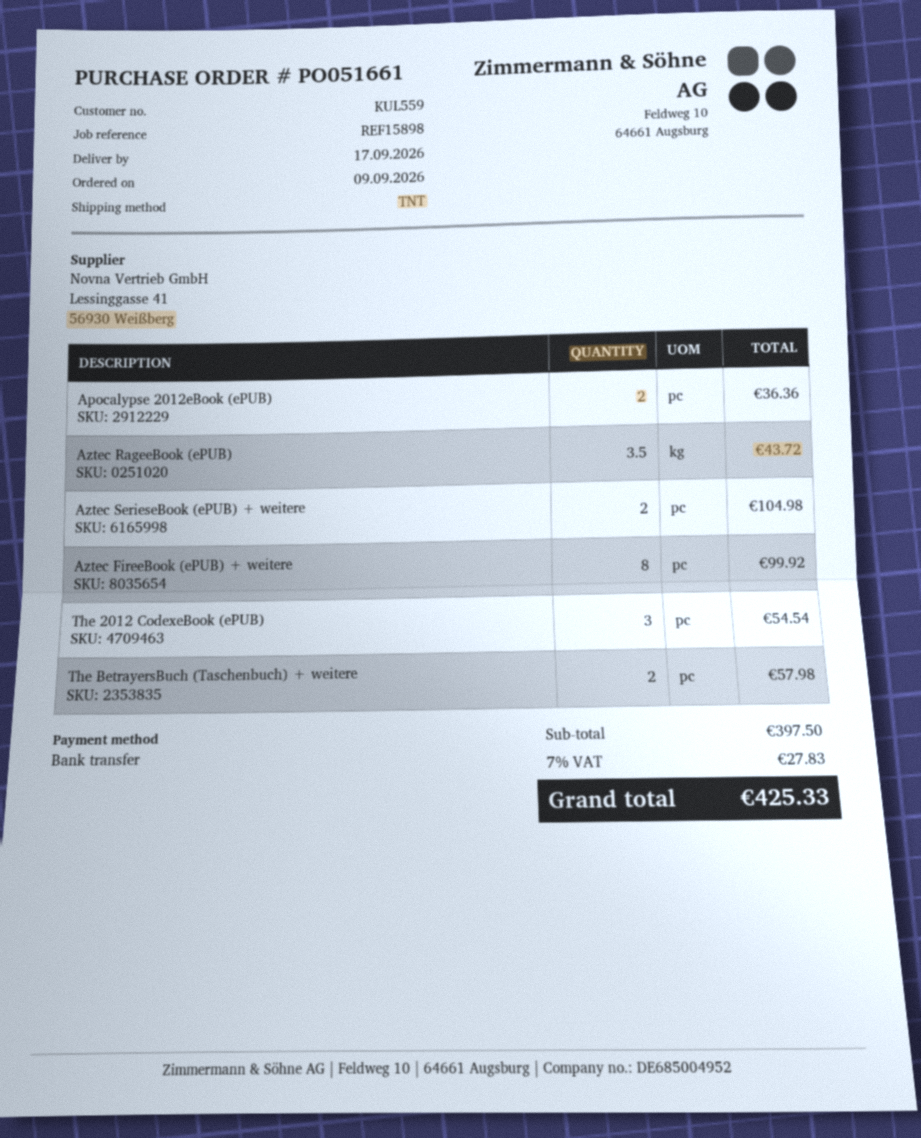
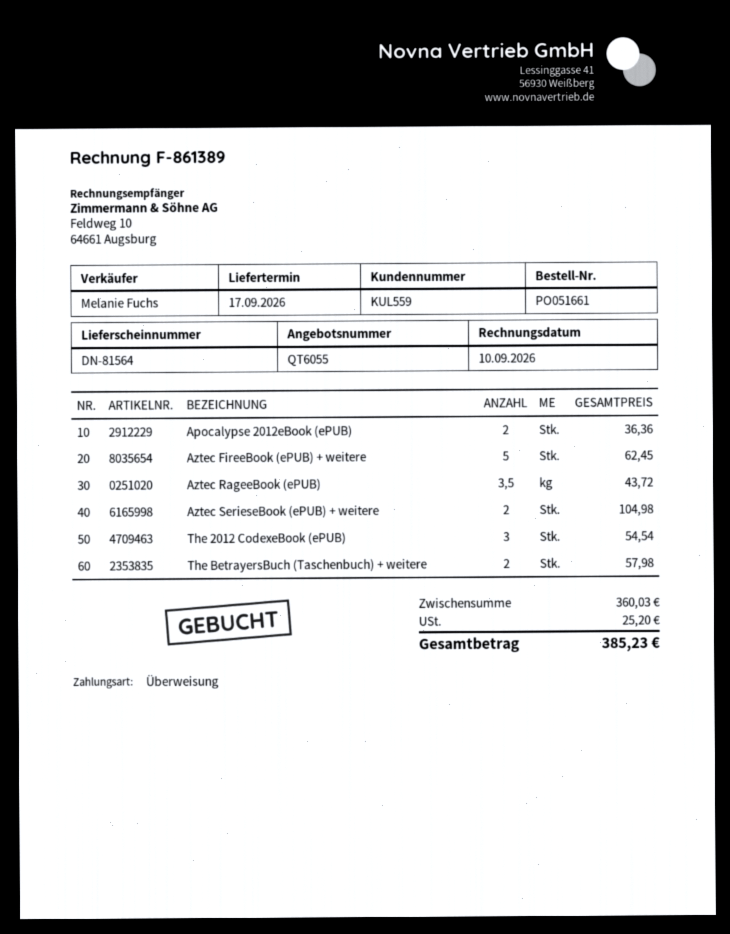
Aztec FireeBook (ePUB) + weitere: 8 for 99.92 -> 5 for 62.45
subtotal: 397.50 -> 360.03
tax: 27.83 -> 25.20
total: 425.33 -> 385.23

